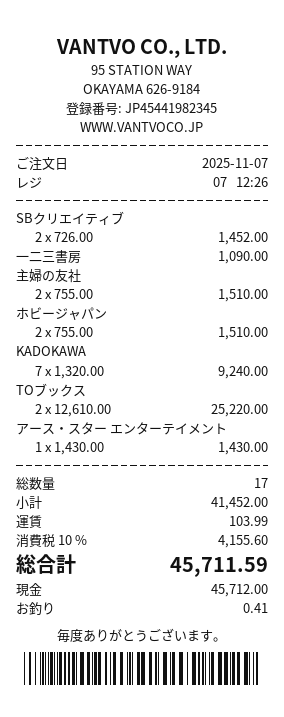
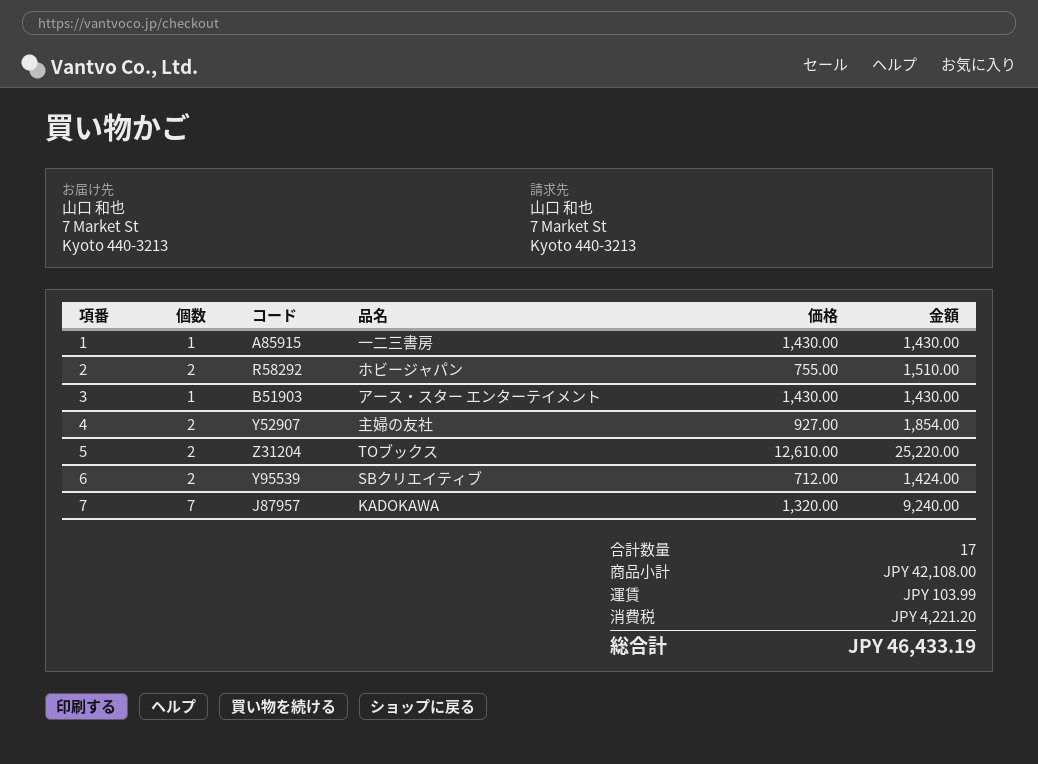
SBクリエイティブ: 2 x 726.00 = 1452.00 -> 2 x 712.00 = 1424.00
一二三書房: 1 x 1090.00 = 1090.00 -> 1 x 1430.00 = 1430.00
主婦の友社: 2 x 755.00 = 1510.00 -> 2 x 927.00 = 1854.00
subtotal: 41452.00 -> 42108.00
tax: 4155.60 -> 4221.20
total: 45711.59 -> 46433.19

